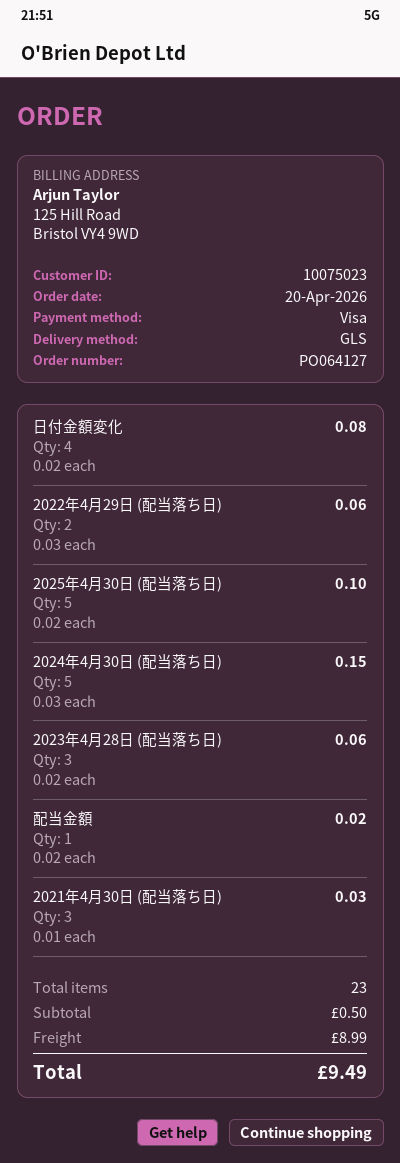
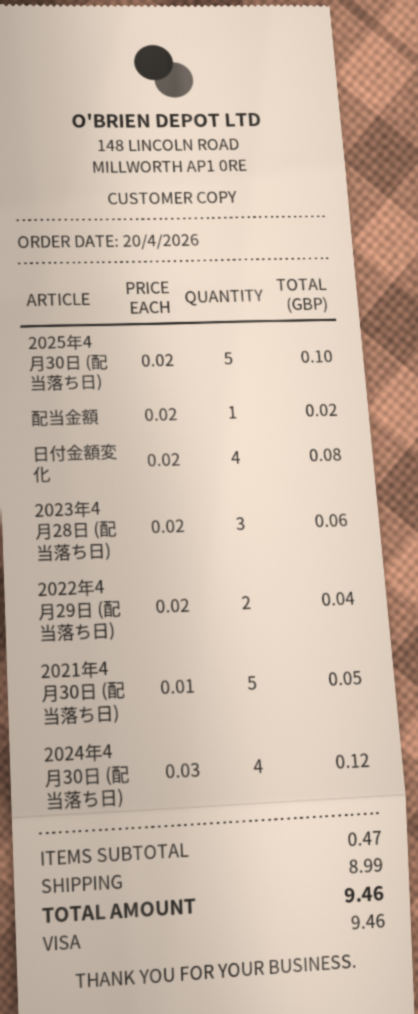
2022年4月29日 (配当落ち日): 2 x 0.03 = 0.06 -> 2 x 0.02 = 0.04
2024年4月30日 (配当落ち日): 5 x 0.03 = 0.15 -> 4 x 0.03 = 0.12
2021年4月30日 (配当落ち日): 3 x 0.01 = 0.03 -> 5 x 0.01 = 0.05
subtotal: 0.50 -> 0.47
total: 9.49 -> 9.46

